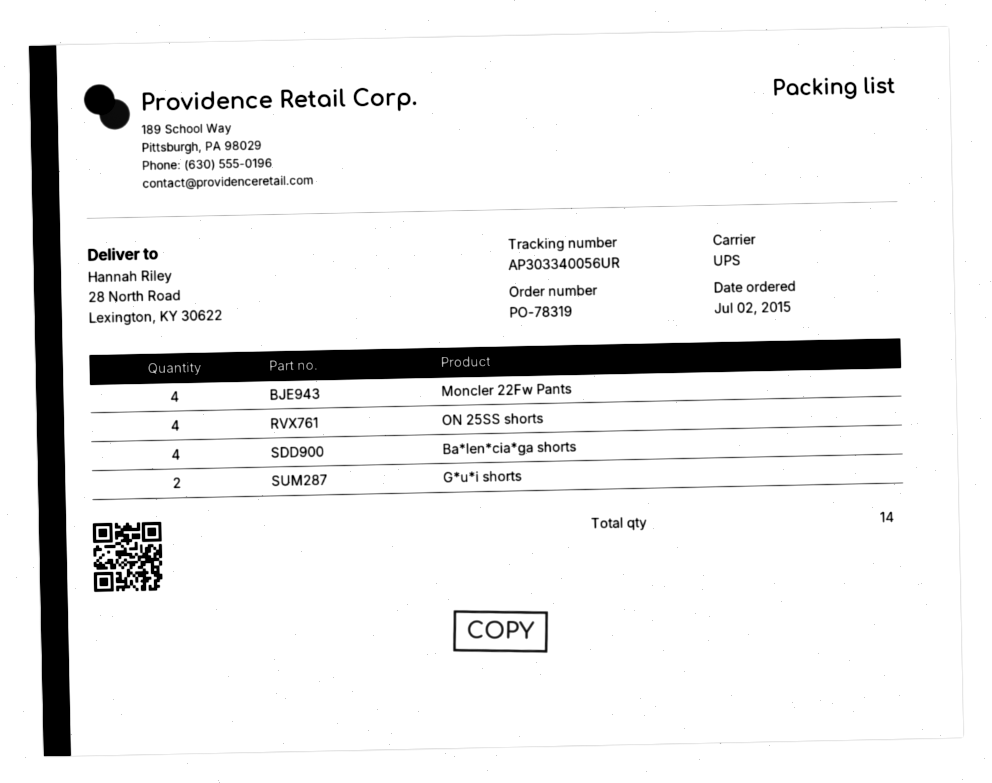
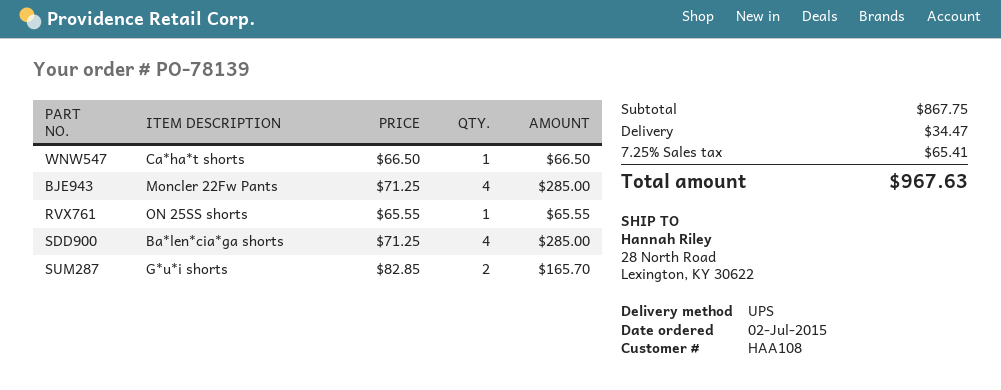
order number: PO-78319 -> PO-78139
ON 25SS shorts: 4 -> 1
Ca*ha*t shorts: none -> 1

